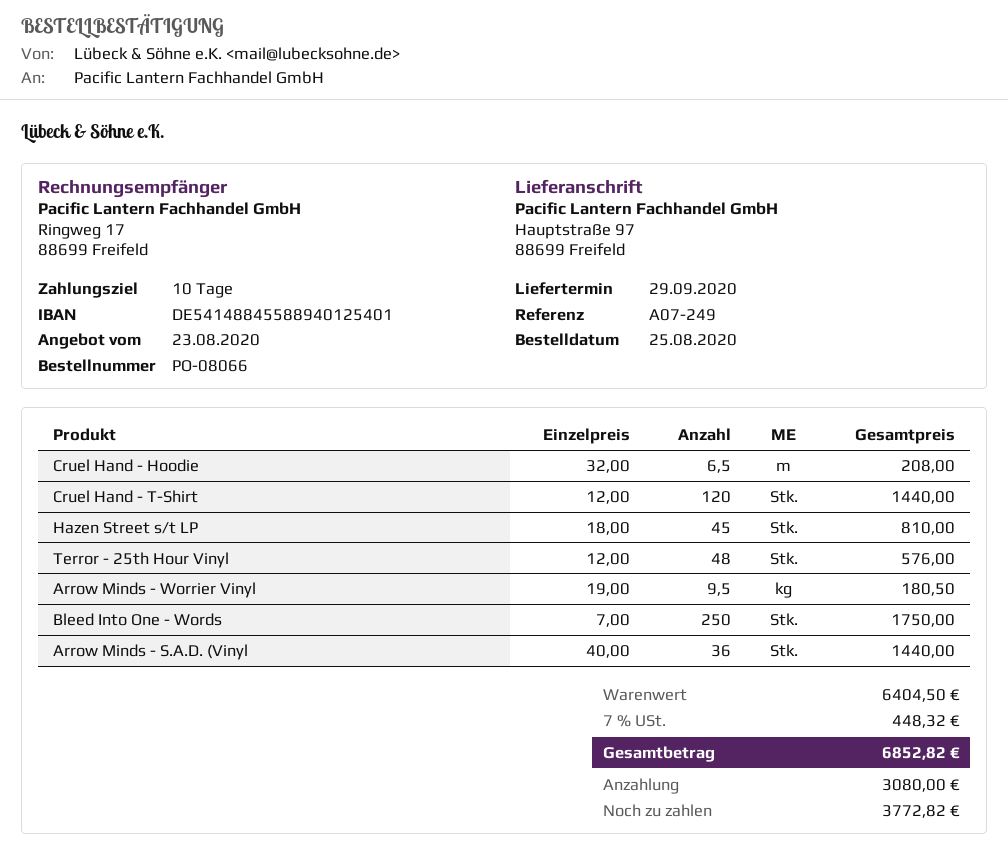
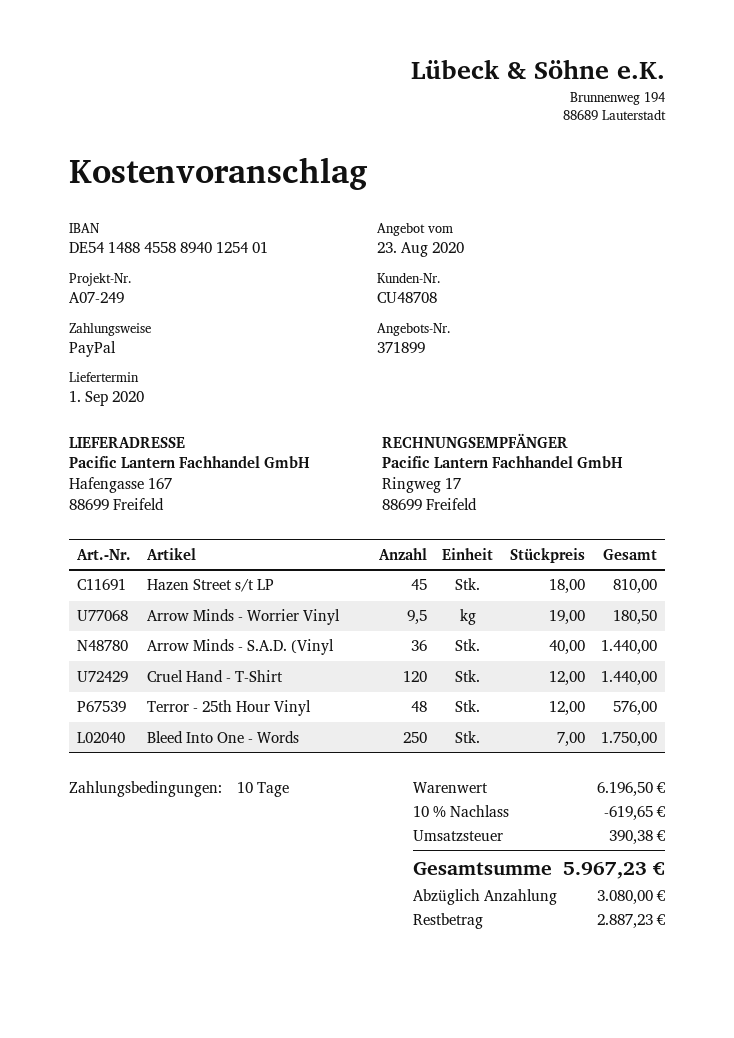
delivery date: 2020-09-29 -> 2020-09-01
ship to: Hauptstraße 97, 88699 Freifeld -> Hafengasse 167, 88699 Freifeld
Cruel Hand - Hoodie: 6.5 x 32.00 = 208.00 -> none
subtotal: 6404.50 -> 6196.50
discount: none -> 10% = 619.65
tax: 448.32 -> 390.38
total: 6852.82 -> 5967.23
balance: 3772.82 -> 2887.23

